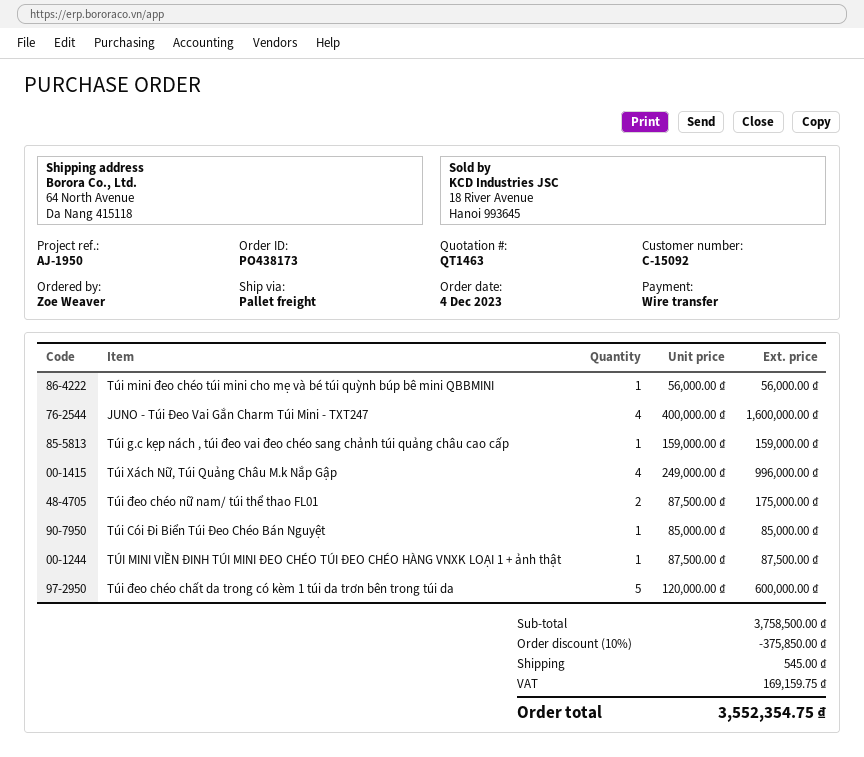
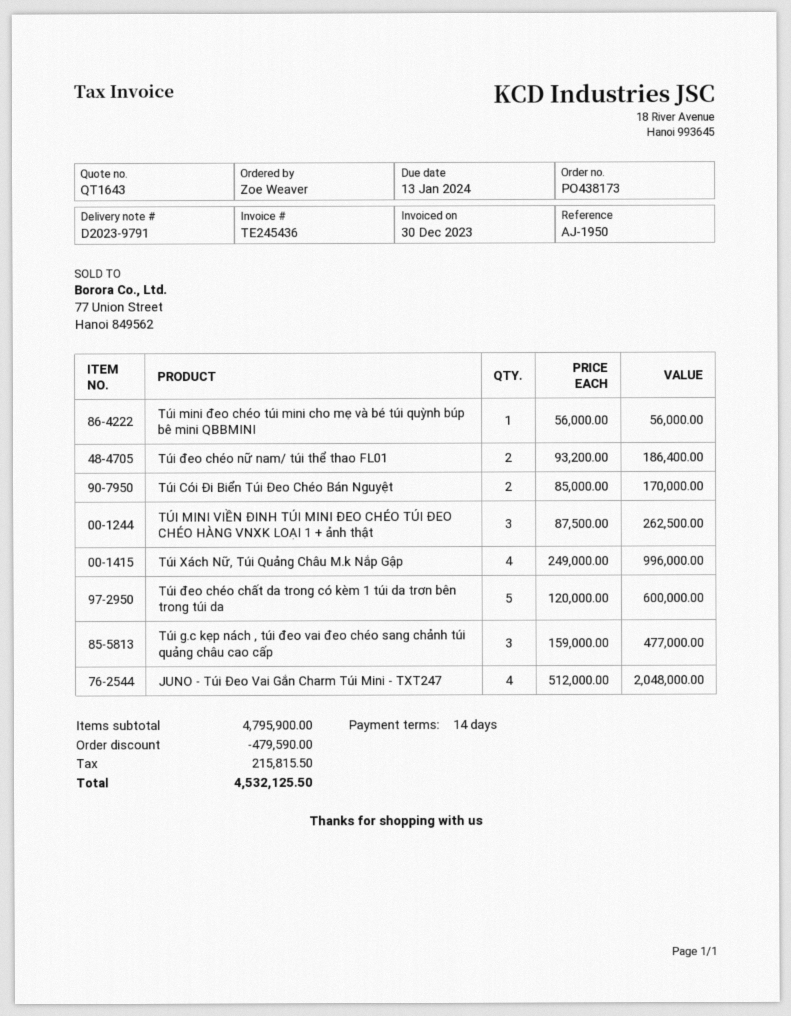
quote number: QT1463 -> QT1643
JUNO - Túi Đeo Vai Gắn Charm Túi Mini - TXT247: 4 x 400000.00 = 1600000.00 -> 4 x 512000.00 = 2048000.00
Túi g.c kẹp nách , túi đeo vai đeo chéo sang chảnh túi quảng châu cao cấp: 1 x 159000.00 = 159000.00 -> 3 x 159000.00 = 477000.00
Túi đeo chéo nữ nam/ túi thể thao FL01: 2 x 87500.00 = 175000.00 -> 2 x 93200.00 = 186400.00
Túi Cói Đi Biển Túi Đeo Chéo Bán Nguyệt: 1 x 85000.00 = 85000.00 -> 2 x 85000.00 = 170000.00
TÚI MINI VIỀN ĐINH TÚI MINI ĐEO CHÉO TÚI ĐEO CHÉO HÀNG VNXK LOẠI 1 + ảnh thật: 1 x 87500.00 = 87500.00 -> 3 x 87500.00 = 262500.00
subtotal: 3758500.00 -> 4795900.00
discount: 375850.00 -> 479590.00
shipping: 545.00 -> none
tax: 169159.75 -> 215815.50
total: 3552354.75 -> 4532125.50

